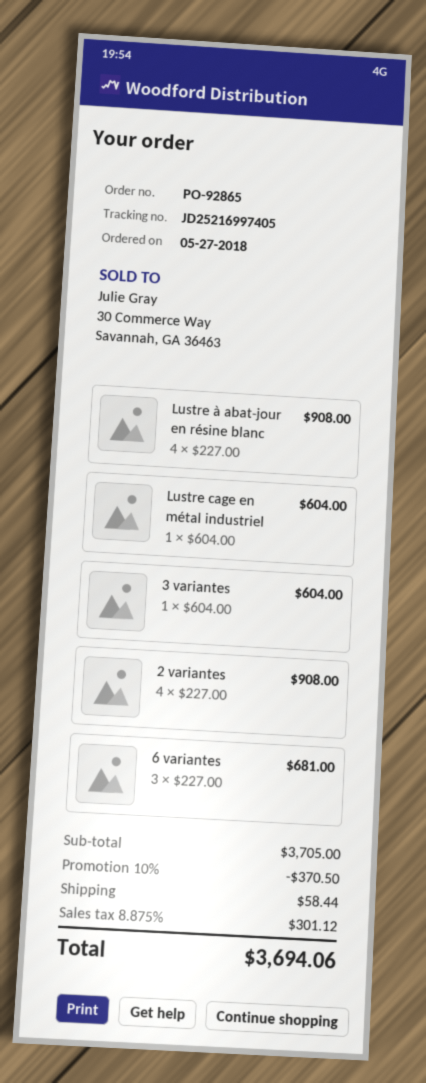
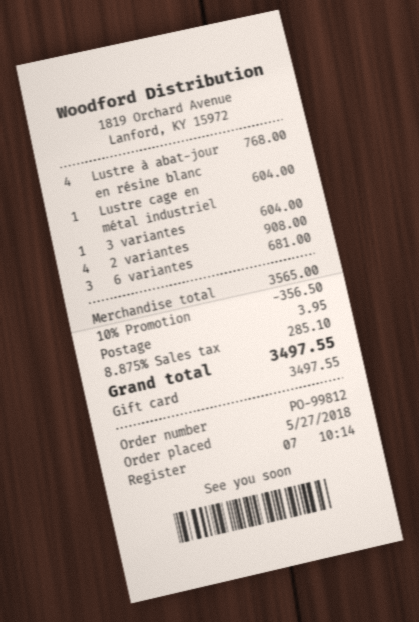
order number: PO-92865 -> PO-99812
Lustre à abat-jour en résine blanc: 4 for 908.00 -> 4 for 768.00
subtotal: 3705.00 -> 3565.00
discount: 10% = 370.50 -> 10% = 356.50
shipping: 58.44 -> 3.95
tax: 8.875% = 301.12 -> 8.875% = 285.10
total: 3694.06 -> 3497.55

